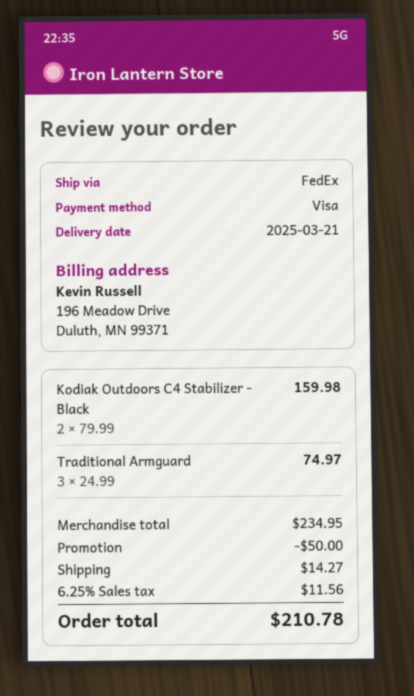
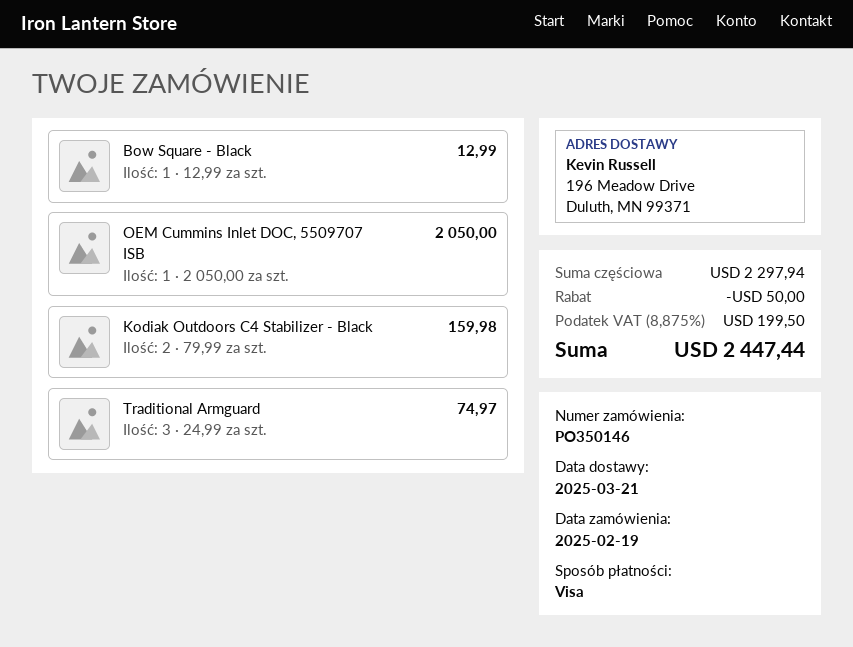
Bow Square - Black: none -> 1 x 12.99 = 12.99
OEM Cummins Inlet DOC, 5509707 ISB: none -> 1 x 2050.00 = 2050.00
subtotal: 234.95 -> 2297.94
shipping: 14.27 -> none
tax: 6.25% = 11.56 -> 8.875% = 199.50
total: 210.78 -> 2447.44

